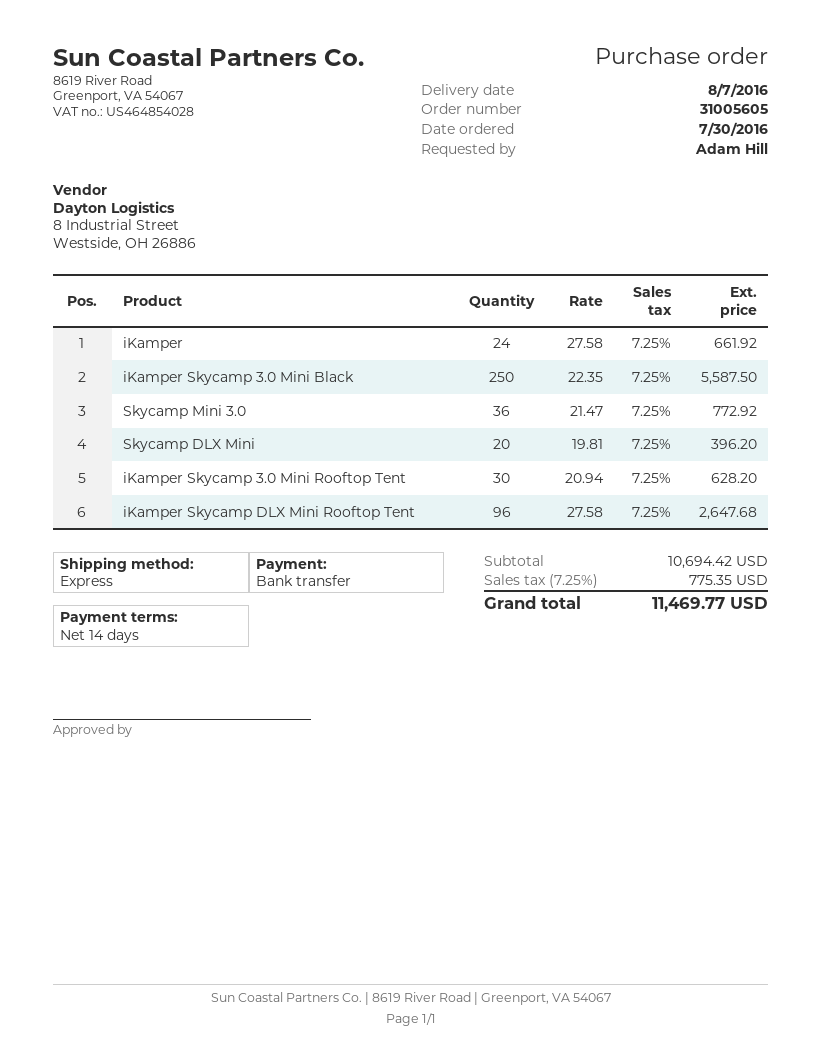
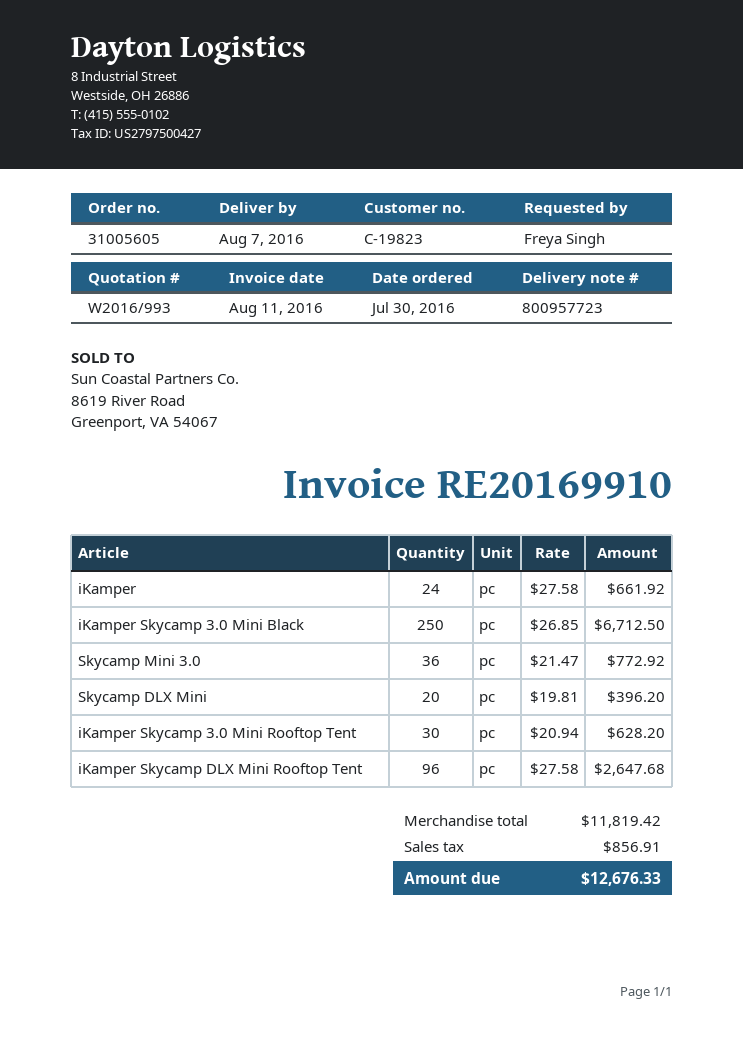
ordered by: Adam Hill -> Freya Singh
iKamper Skycamp 3.0 Mini Black: 250 x 22.35 = 5587.50 -> 250 x 26.85 = 6712.50
subtotal: 10694.42 -> 11819.42
tax: 775.35 -> 856.91
total: 11469.77 -> 12676.33

